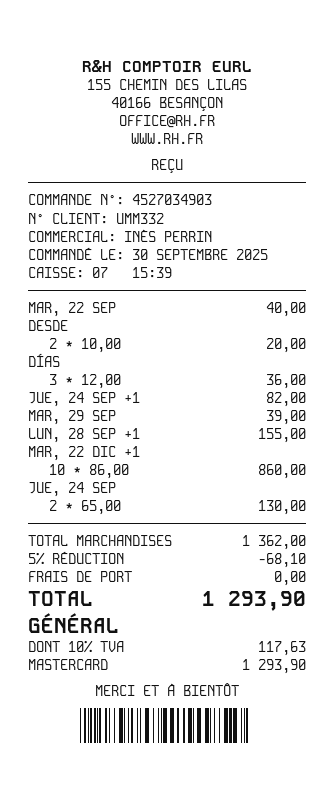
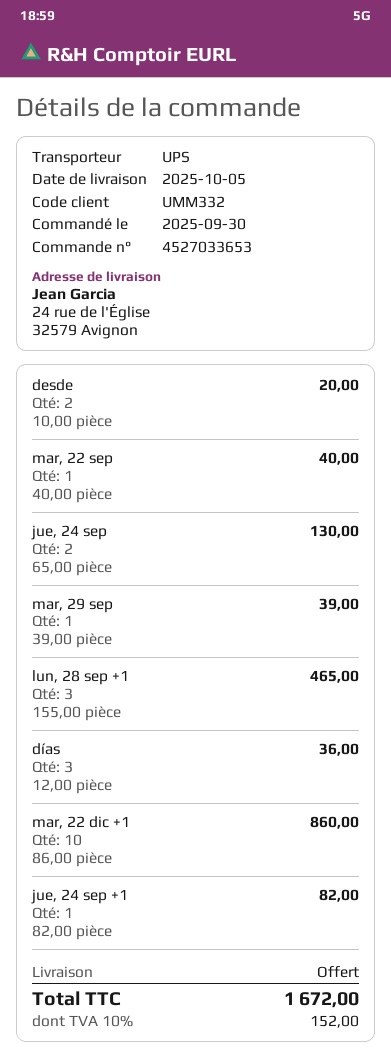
order number: 4527034903 -> 4527033653
LUN, 28 SEP +1: 1 x 155.00 = 155.00 -> 3 x 155.00 = 465.00
discount: 5% = 68.10 -> none
tax: 10% = 117.63 -> 10% = 152.00
total: 1293.90 -> 1672.00

